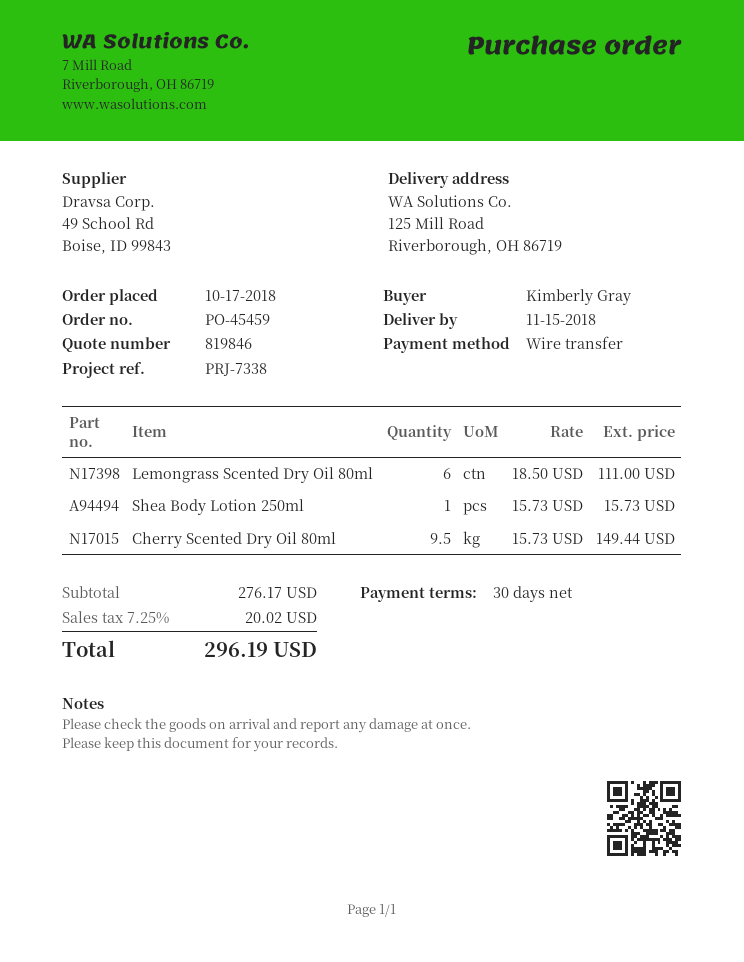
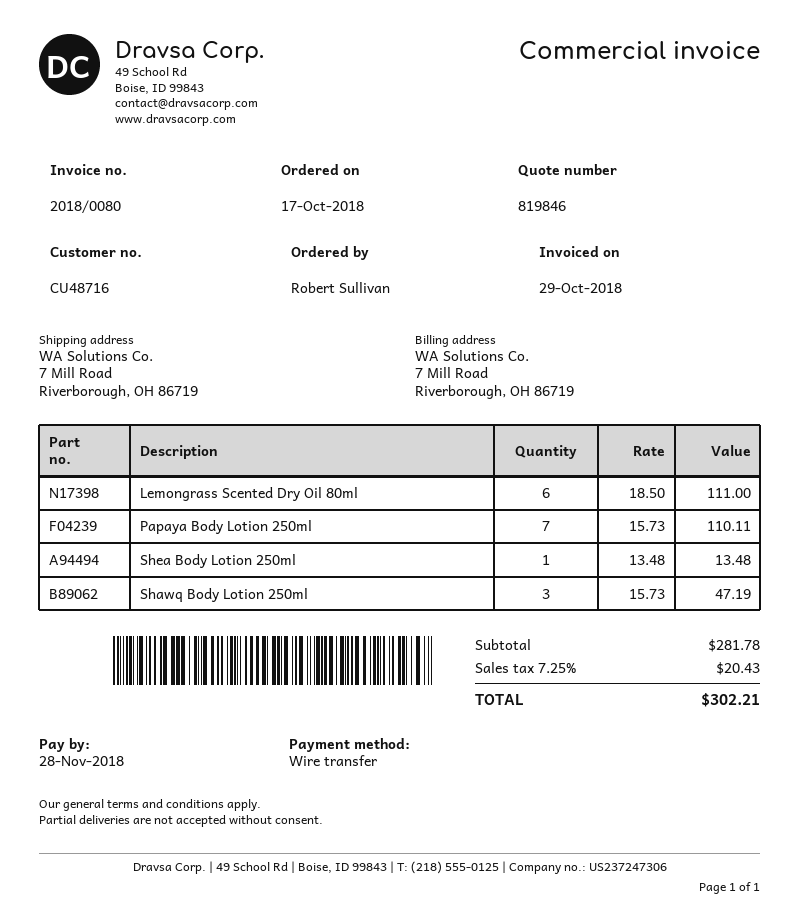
ordered by: Kimberly Gray -> Robert Sullivan
ship to: 125 Mill Road, Riverborough, OH 86719 -> 7 Mill Road, Riverborough, OH 86719
Shea Body Lotion 250ml: 1 x 15.73 = 15.73 -> 1 x 13.48 = 13.48
Cherry Scented Dry Oil 80ml: 9.5 x 15.73 = 149.44 -> none
Papaya Body Lotion 250ml: none -> 7 x 15.73 = 110.11
Shawq Body Lotion 250ml: none -> 3 x 15.73 = 47.19
subtotal: 276.17 -> 281.78
tax: 7.25% = 20.02 -> 7.25% = 20.43
total: 296.19 -> 302.21

